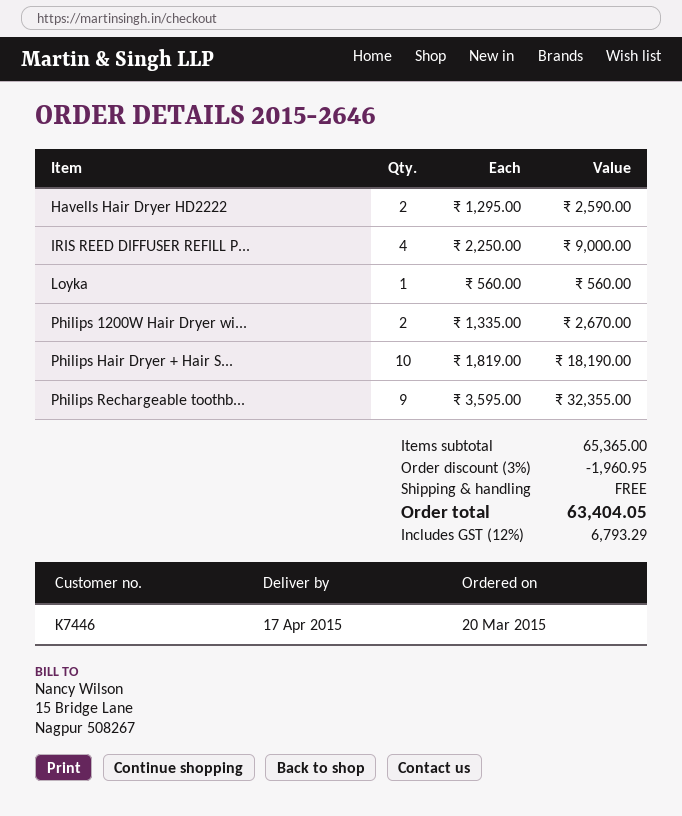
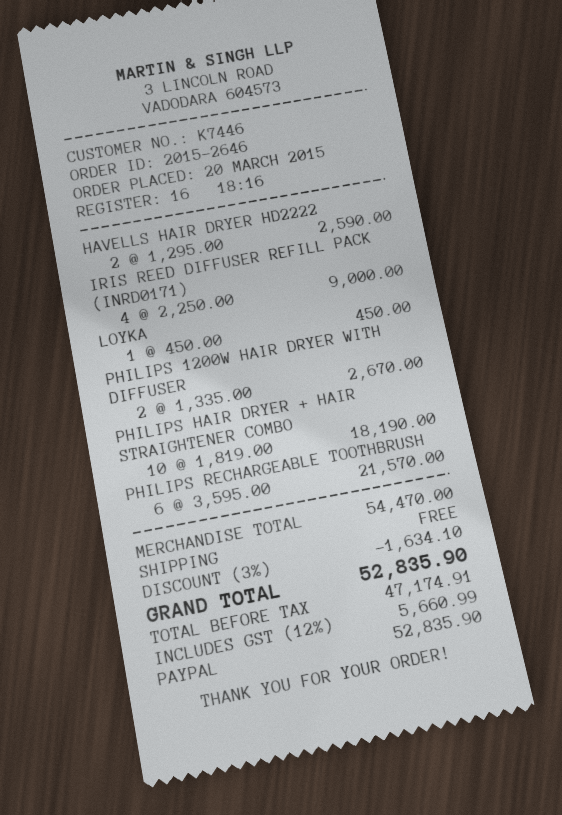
Loyka: 1 x 560.00 = 560.00 -> 1 x 450.00 = 450.00
Philips Rechargeable toothb...: 9 x 3595.00 = 32355.00 -> 6 x 3595.00 = 21570.00
subtotal: 65365.00 -> 54470.00
discount: 3% = 1960.95 -> 3% = 1634.10
tax: 12% = 6793.29 -> 12% = 5660.99
total: 63404.05 -> 52835.90

